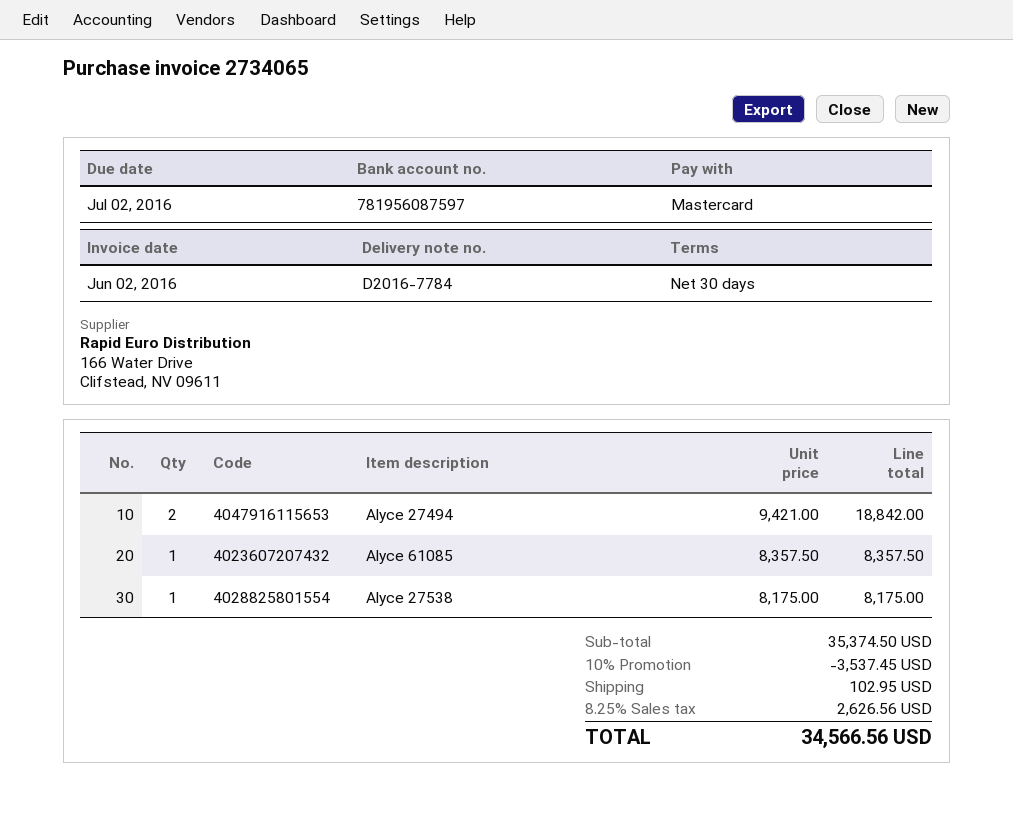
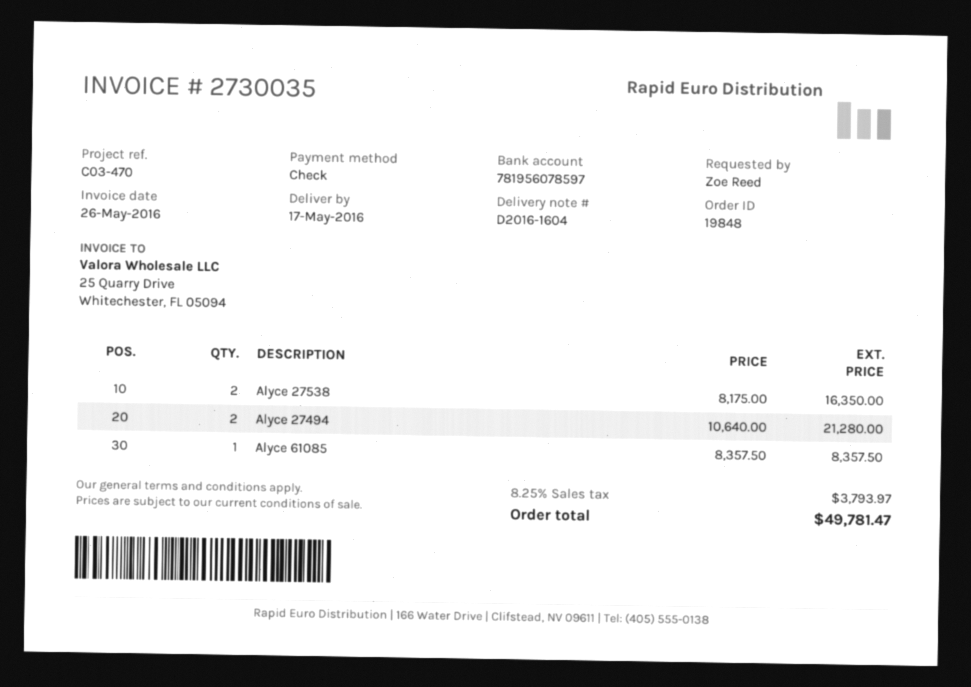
delivery note number: D2016-7784 -> D2016-1604
invoice number: 2734065 -> 2730035
invoice date: 2016-06-02 -> 2016-05-26
payment method: Mastercard -> cheque
bank account: 781956087597 -> 781956078597
Alyce 27494: 2 x 9421.00 = 18842.00 -> 2 x 10640.00 = 21280.00
Alyce 27538: 1 x 8175.00 = 8175.00 -> 2 x 8175.00 = 16350.00
discount: 10% = 3537.45 -> none
shipping: 102.95 -> none
tax: 8.25% = 2626.56 -> 8.25% = 3793.97
total: 34566.56 -> 49781.47

